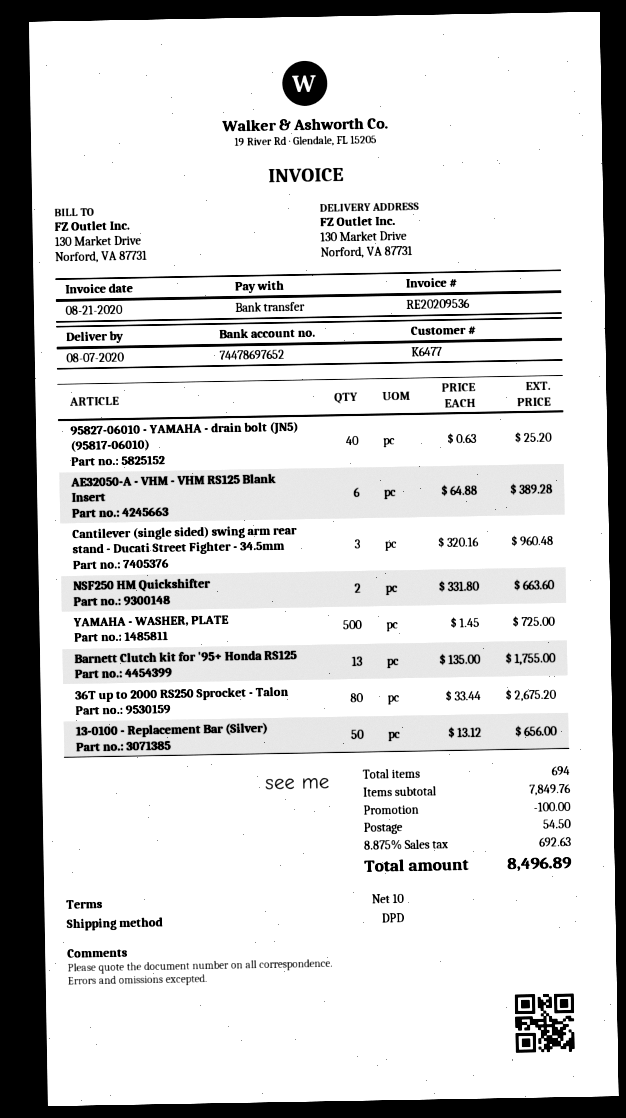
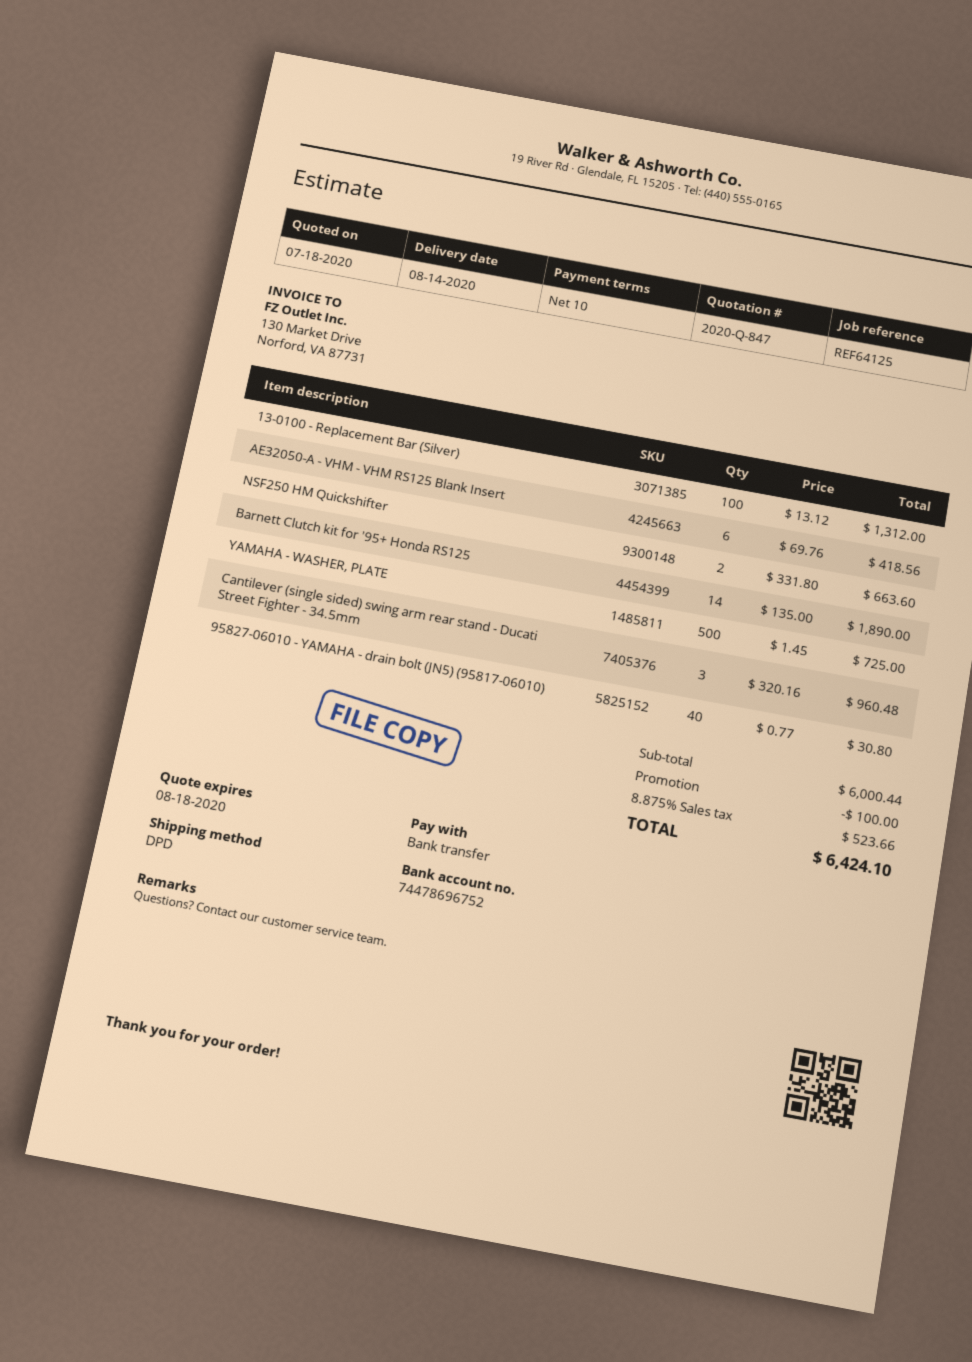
delivery date: 2020-08-07 -> 2020-08-14
bank account: 74478697652 -> 74478696752
95827-06010 - YAMAHA - drain bolt (JN5) (95817-06010): 40 x 0.63 = 25.20 -> 40 x 0.77 = 30.80
AE32050-A - VHM - VHM RS125 Blank Insert: 6 x 64.88 = 389.28 -> 6 x 69.76 = 418.56
Barnett Clutch kit for '95+ Honda RS125: 13 x 135.00 = 1755.00 -> 14 x 135.00 = 1890.00
36T up to 2000 RS250 Sprocket - Talon: 80 x 33.44 = 2675.20 -> none
13-0100 - Replacement Bar (Silver): 50 x 13.12 = 656.00 -> 100 x 13.12 = 1312.00
subtotal: 7849.76 -> 6000.44
shipping: 54.50 -> none
tax: 8.875% = 692.63 -> 8.875% = 523.66
total: 8496.89 -> 6424.10

